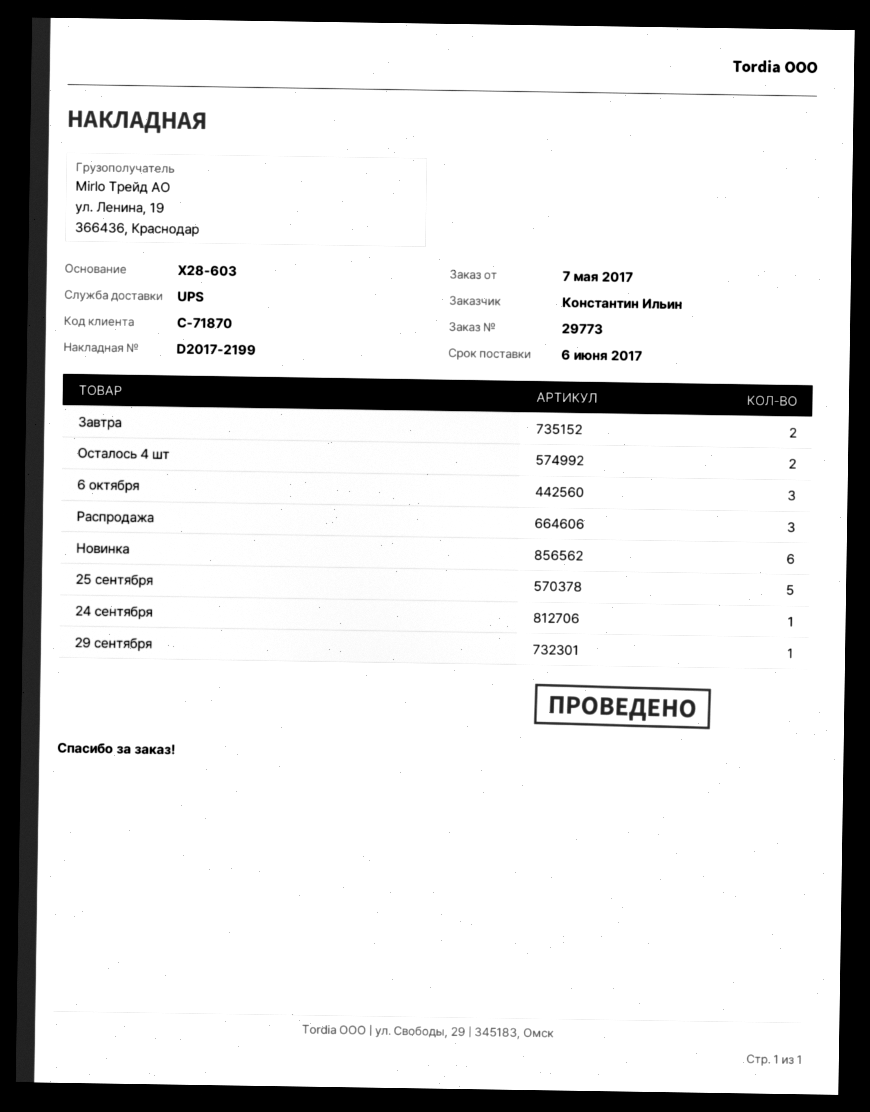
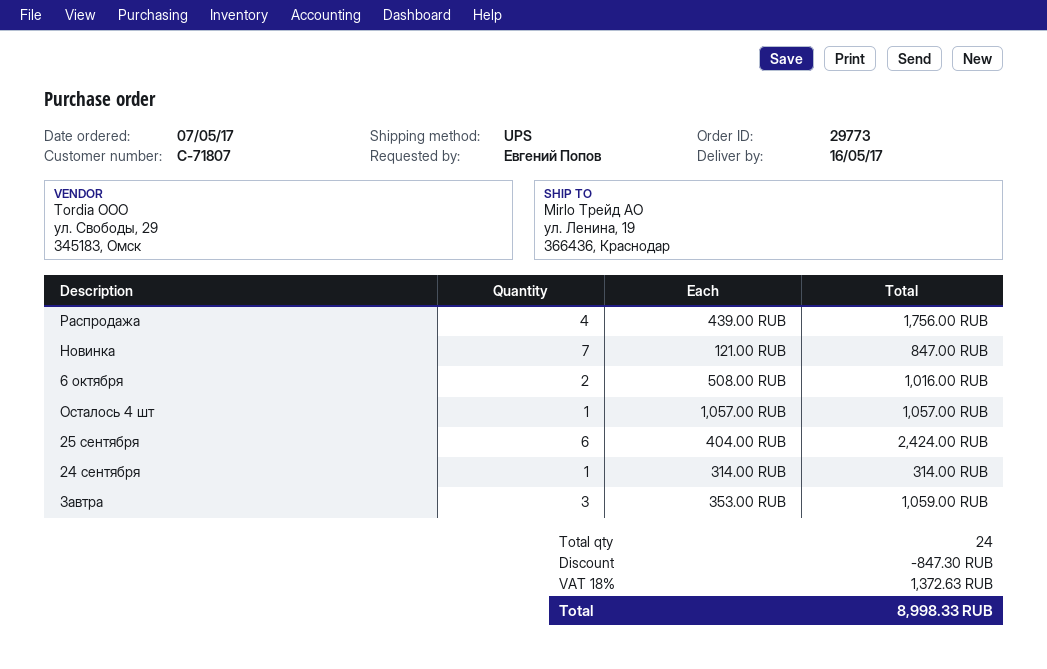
delivery date: 2017-06-06 -> 2017-05-16
customer number: C-71870 -> C-71807
ordered by: Константин Ильин -> Евгений Попов
Завтра: 2 -> 3
Осталось 4 шт: 2 -> 1
6 октября: 3 -> 2
Распродажа: 3 -> 4
Новинка: 6 -> 7
25 сентября: 5 -> 6
29 сентября: 1 -> none

